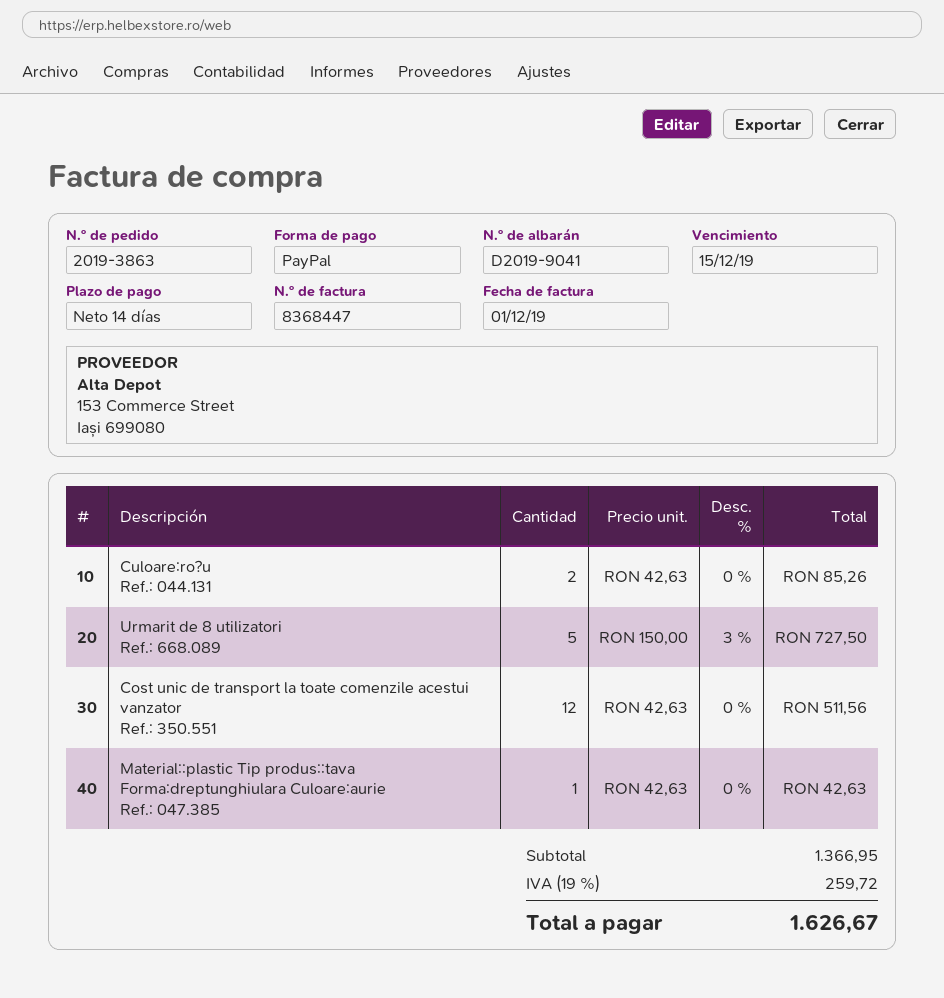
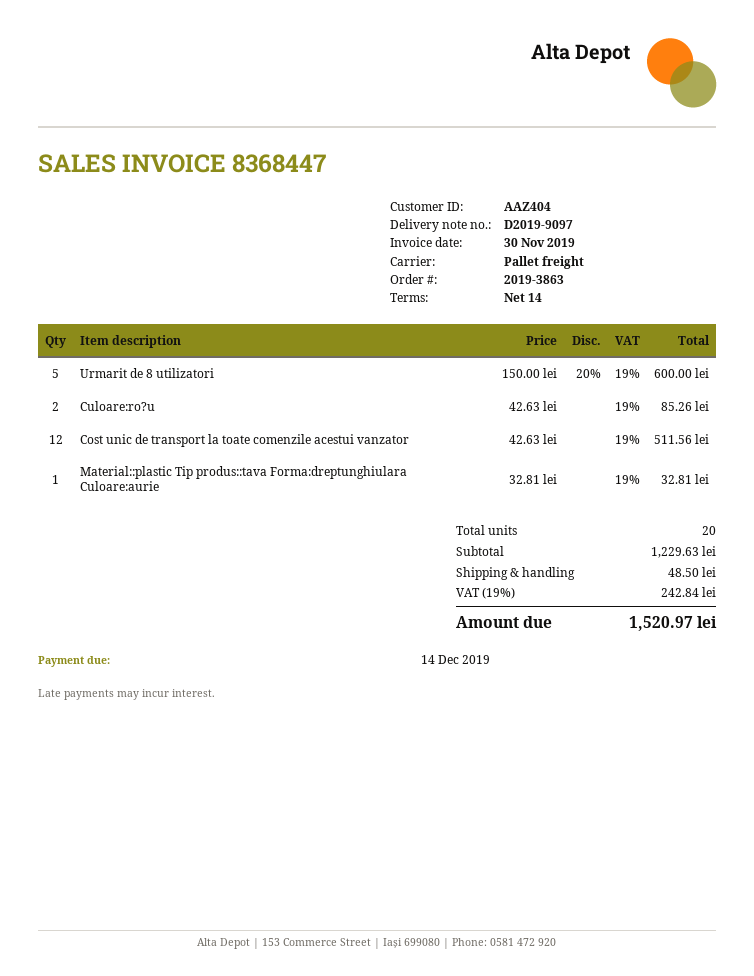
delivery note number: D2019-9041 -> D2019-9097
invoice date: 2019-12-01 -> 2019-11-30
due date: 2019-12-15 -> 2019-12-14
Urmarit de 8 utilizatori: 5 x 150.00 - 3% = 727.50 -> 5 x 150.00 - 20% = 600.00
Material::plastic Tip produs::tava Forma:dreptunghiulara Culoare:aurie: 1 x 42.63 = 42.63 -> 1 x 32.81 = 32.81
subtotal: 1366.95 -> 1229.63
shipping: none -> 48.50
tax: 19% = 259.72 -> 19% = 242.84
total: 1626.67 -> 1520.97

